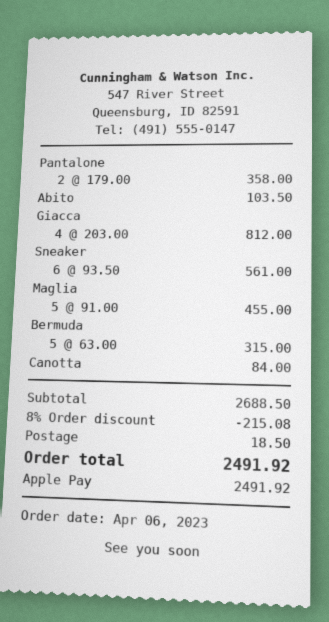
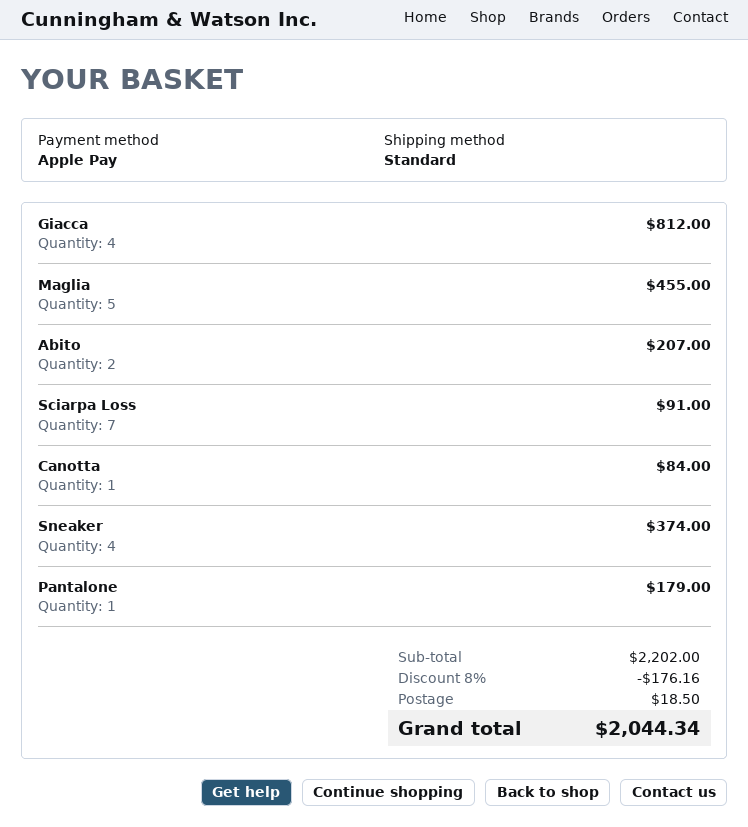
Pantalone: 2 for 358.00 -> 1 for 179.00
Abito: 1 for 103.50 -> 2 for 207.00
Sneaker: 6 for 561.00 -> 4 for 374.00
Bermuda: 5 for 315.00 -> none
Sciarpa Loss: none -> 7 for 91.00
subtotal: 2688.50 -> 2202.00
discount: 8% = 215.08 -> 8% = 176.16
total: 2491.92 -> 2044.34

